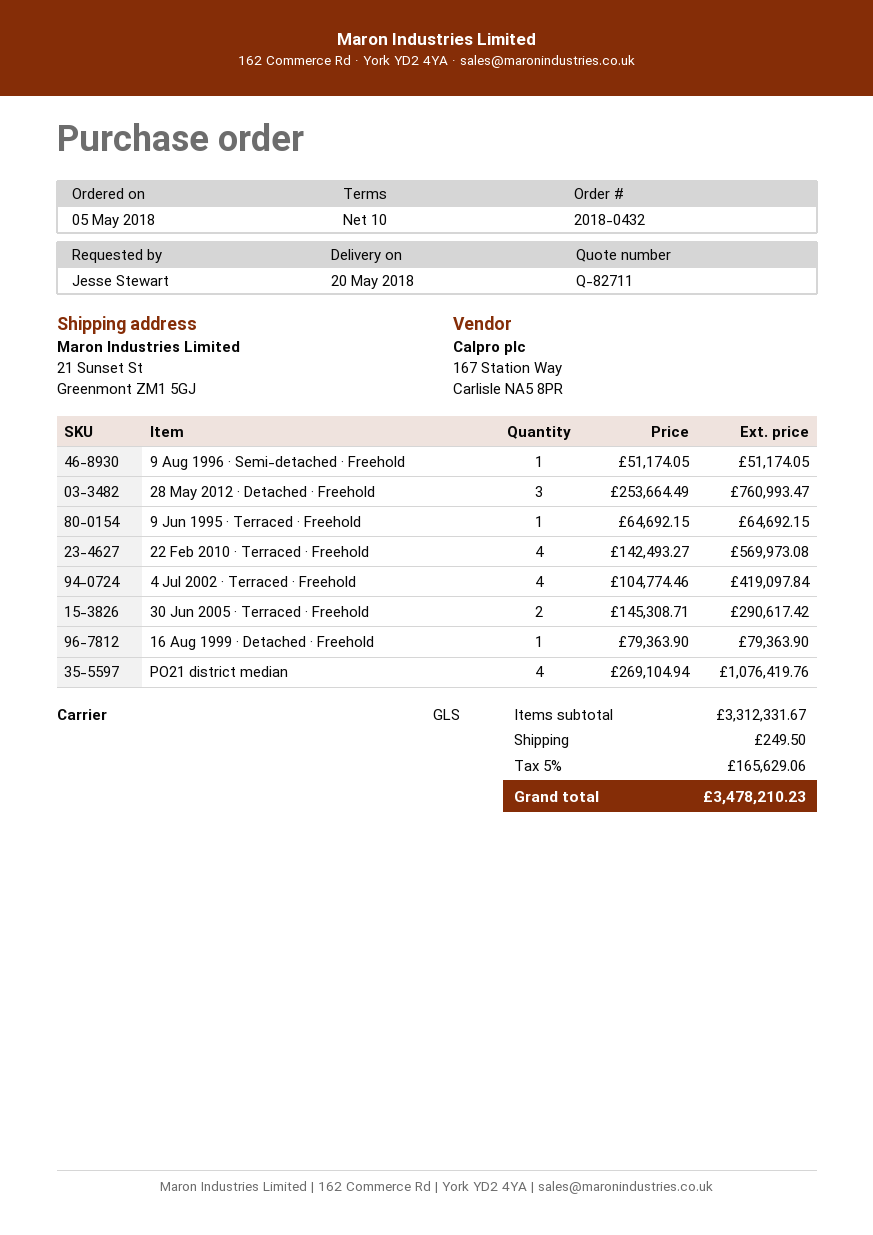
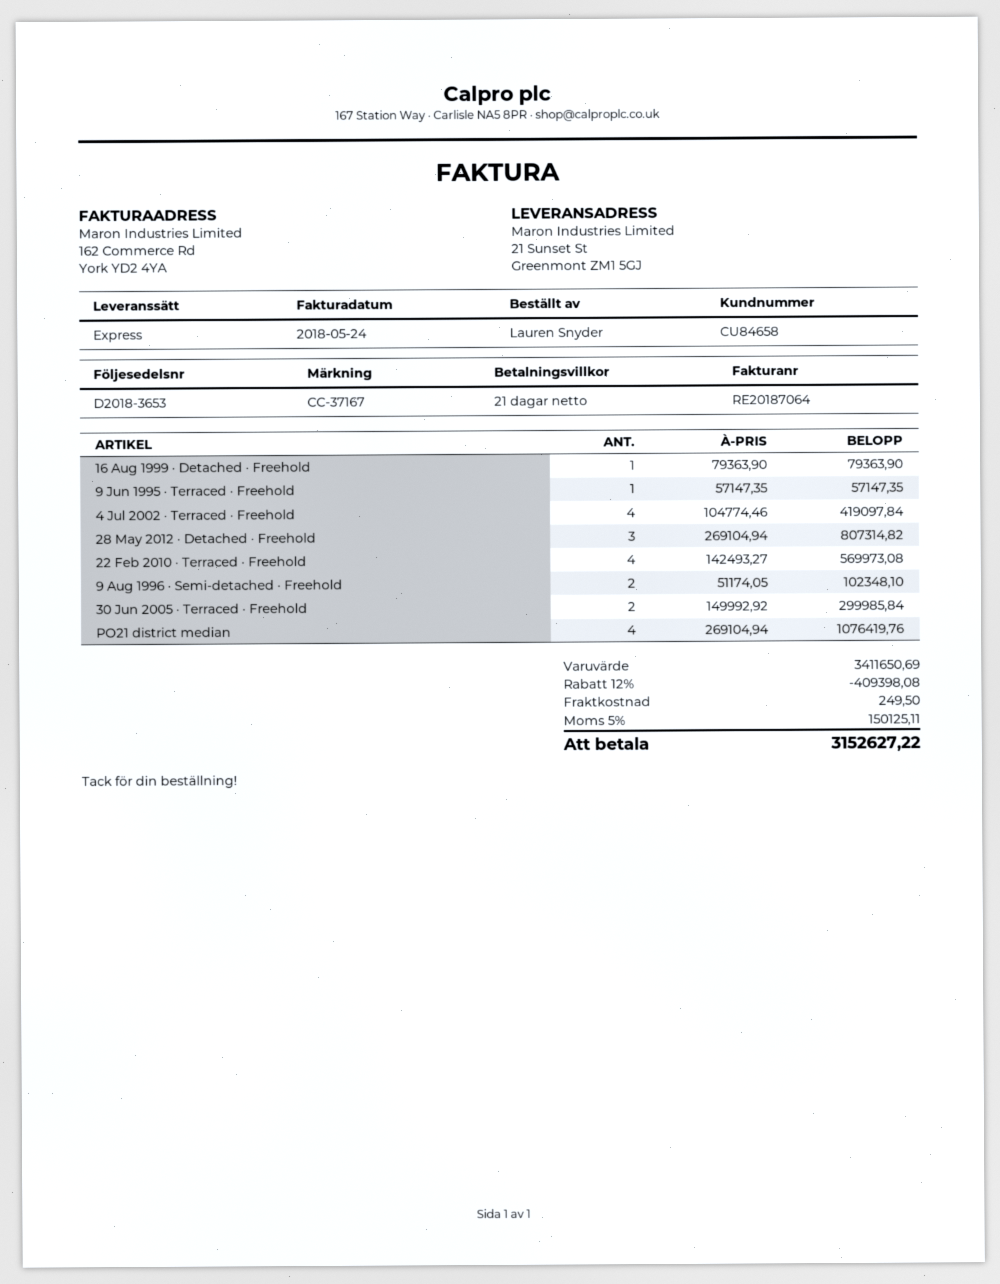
payment terms: 10 days -> 21 days
ordered by: Jesse Stewart -> Lauren Snyder
shipping method: GLS -> express
9 Aug 1996 · Semi-detached · Freehold: 1 x 51174.05 = 51174.05 -> 2 x 51174.05 = 102348.10
28 May 2012 · Detached · Freehold: 3 x 253664.49 = 760993.47 -> 3 x 269104.94 = 807314.82
9 Jun 1995 · Terraced · Freehold: 1 x 64692.15 = 64692.15 -> 1 x 57147.35 = 57147.35
30 Jun 2005 · Terraced · Freehold: 2 x 145308.71 = 290617.42 -> 2 x 149992.92 = 299985.84
subtotal: 3312331.67 -> 3411650.69
discount: none -> 12% = 409398.08
tax: 5% = 165629.06 -> 5% = 150125.11
total: 3478210.23 -> 3152627.22

